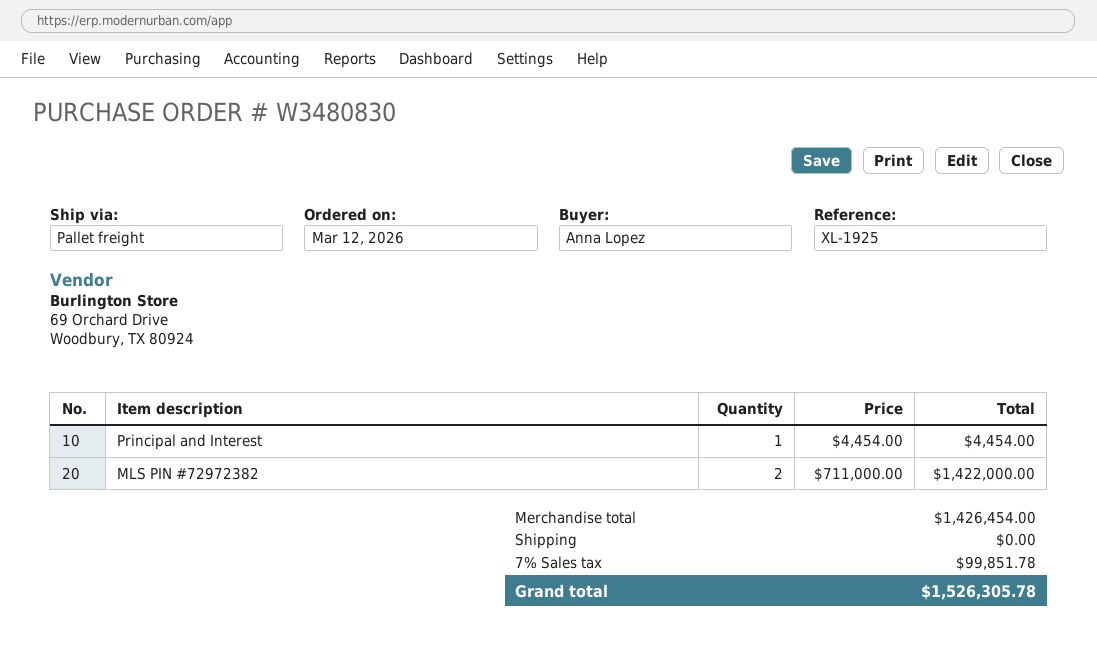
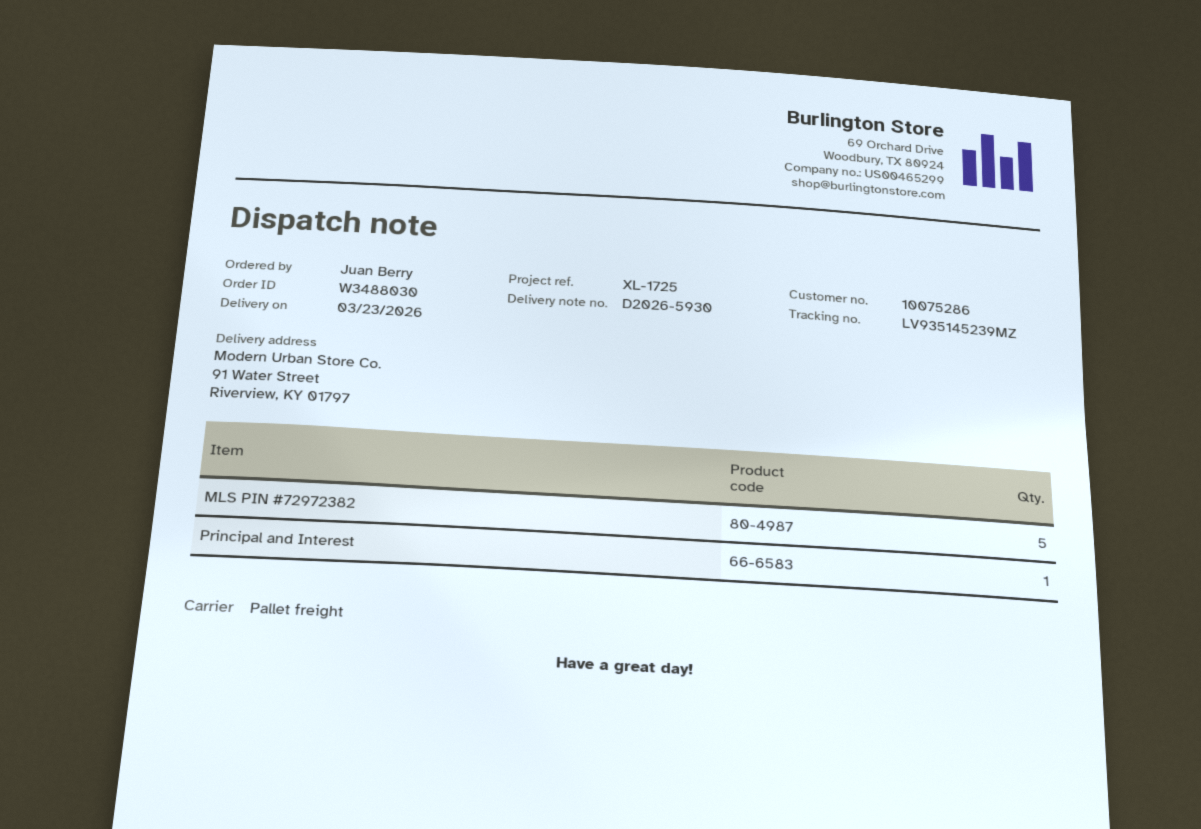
order number: W3480830 -> W3488030
reference: XL-1925 -> XL-1725
ordered by: Anna Lopez -> Juan Berry
MLS PIN #72972382: 2 -> 5

